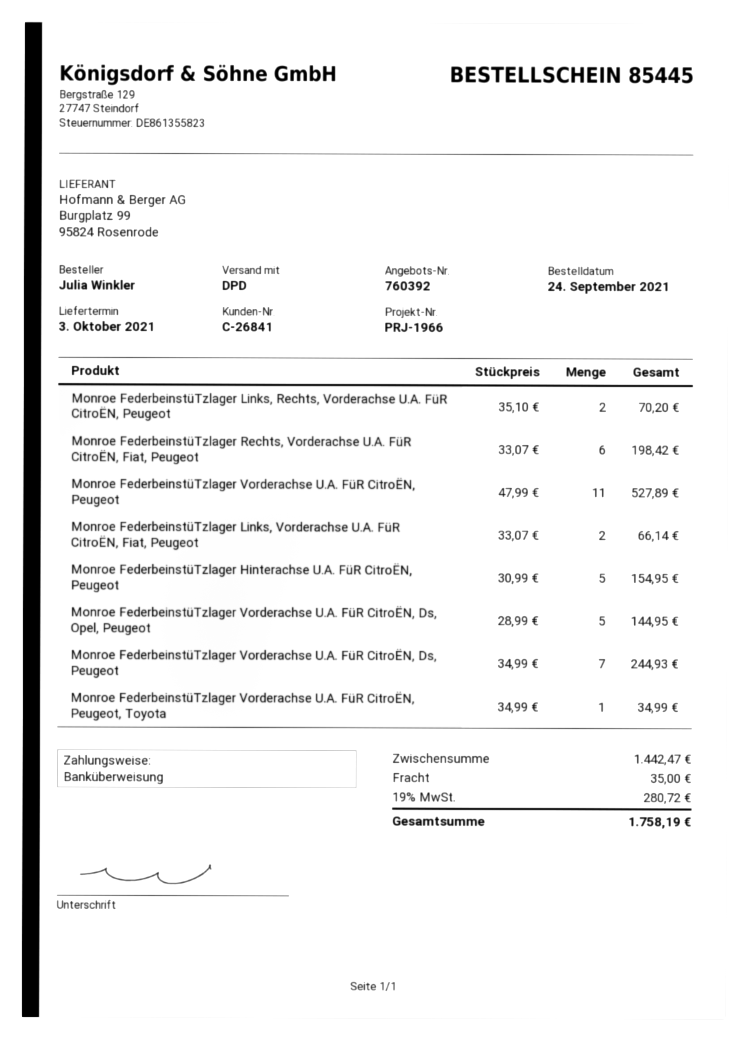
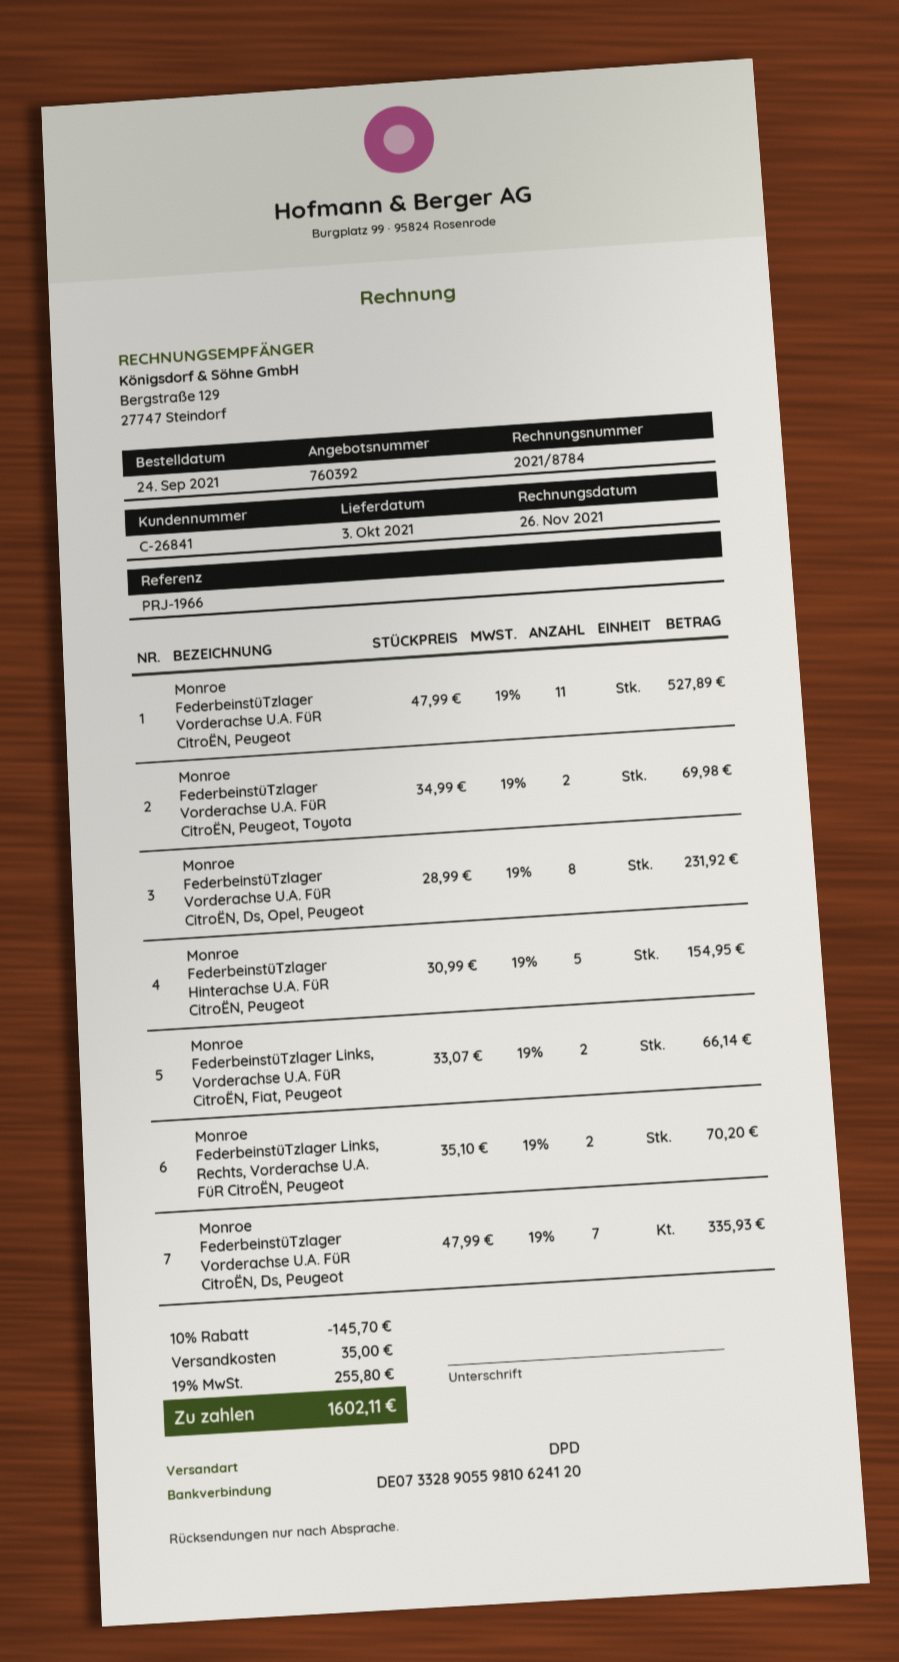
Monroe FederbeinstüTzlager Rechts, Vorderachse U.A. FüR CitroËN, Fiat, Peugeot: 6 x 33.07 = 198.42 -> none
Monroe FederbeinstüTzlager Vorderachse U.A. FüR CitroËN, Ds, Opel, Peugeot: 5 x 28.99 = 144.95 -> 8 x 28.99 = 231.92
Monroe FederbeinstüTzlager Vorderachse U.A. FüR CitroËN, Ds, Peugeot: 7 x 34.99 = 244.93 -> 7 x 47.99 = 335.93
Monroe FederbeinstüTzlager Vorderachse U.A. FüR CitroËN, Peugeot, Toyota: 1 x 34.99 = 34.99 -> 2 x 34.99 = 69.98
discount: none -> 10% = 145.70
tax: 19% = 280.72 -> 19% = 255.80
total: 1758.19 -> 1602.11

